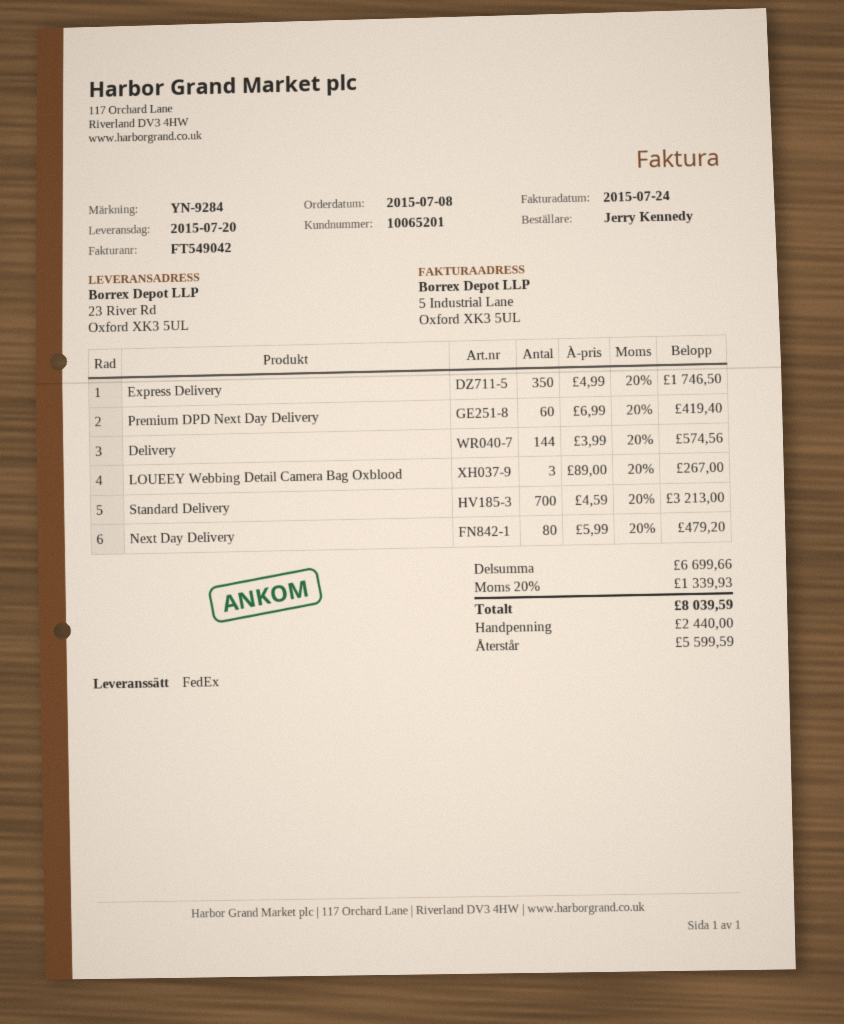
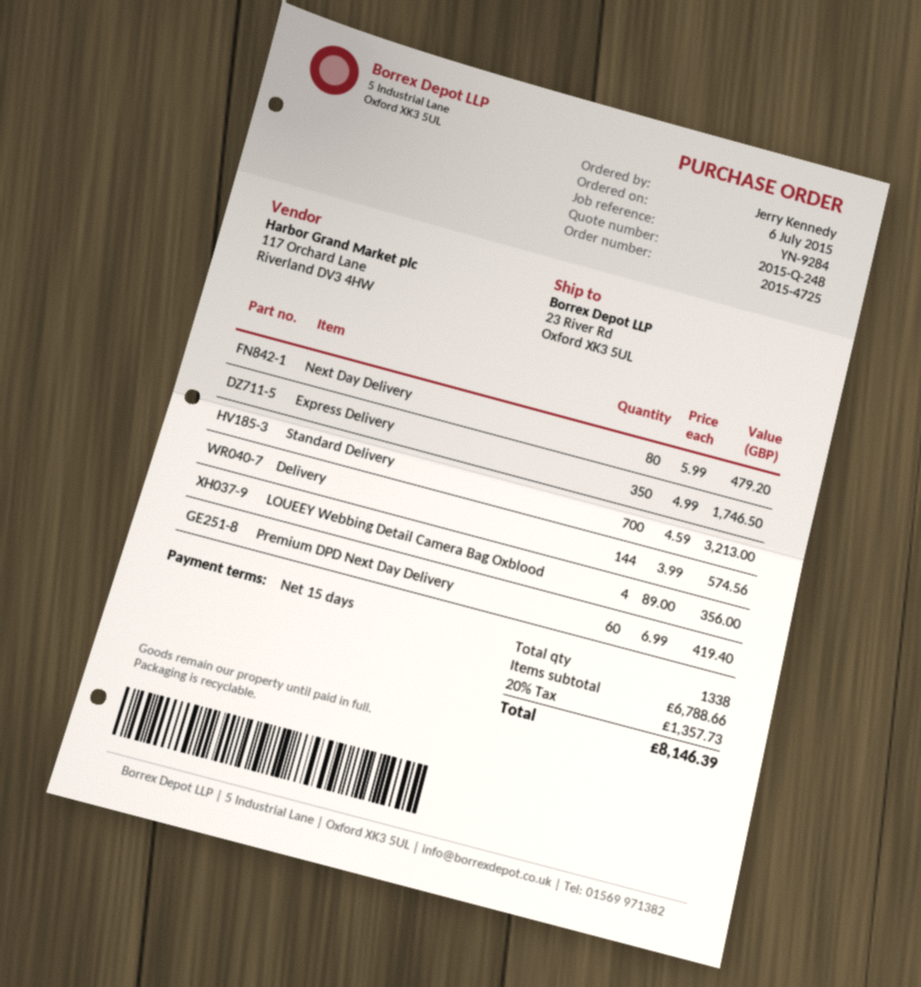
order date: 2015-07-08 -> 2015-07-06
LOUEEY Webbing Detail Camera Bag Oxblood: 3 x 89.00 = 267.00 -> 4 x 89.00 = 356.00
subtotal: 6699.66 -> 6788.66
tax: 20% = 1339.93 -> 20% = 1357.73
total: 8039.59 -> 8146.39

